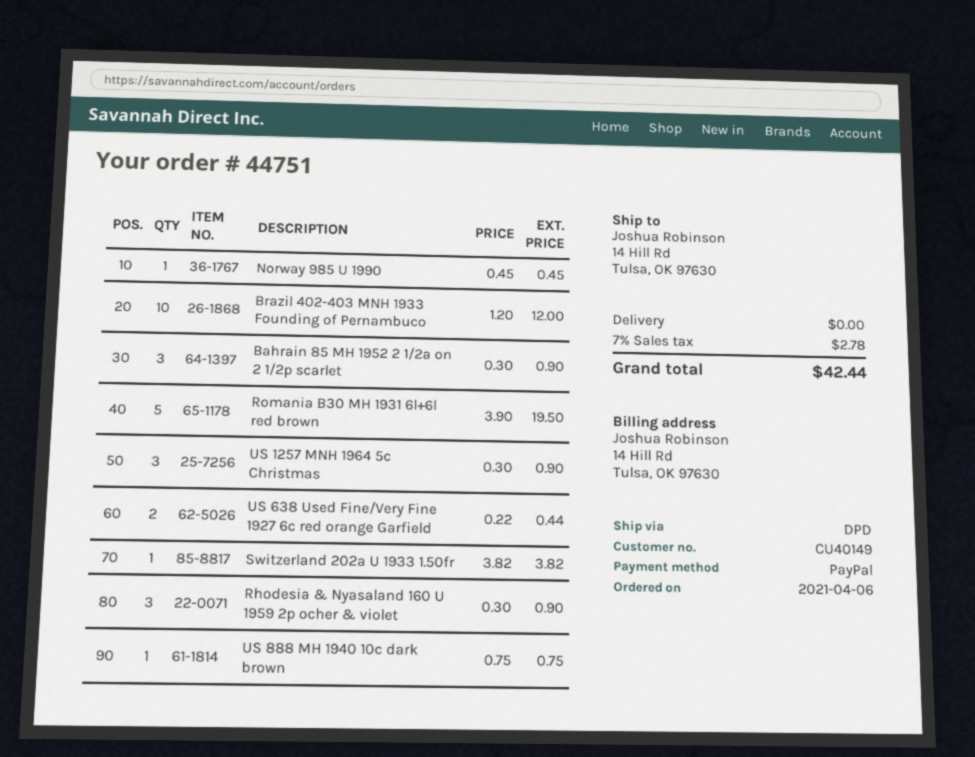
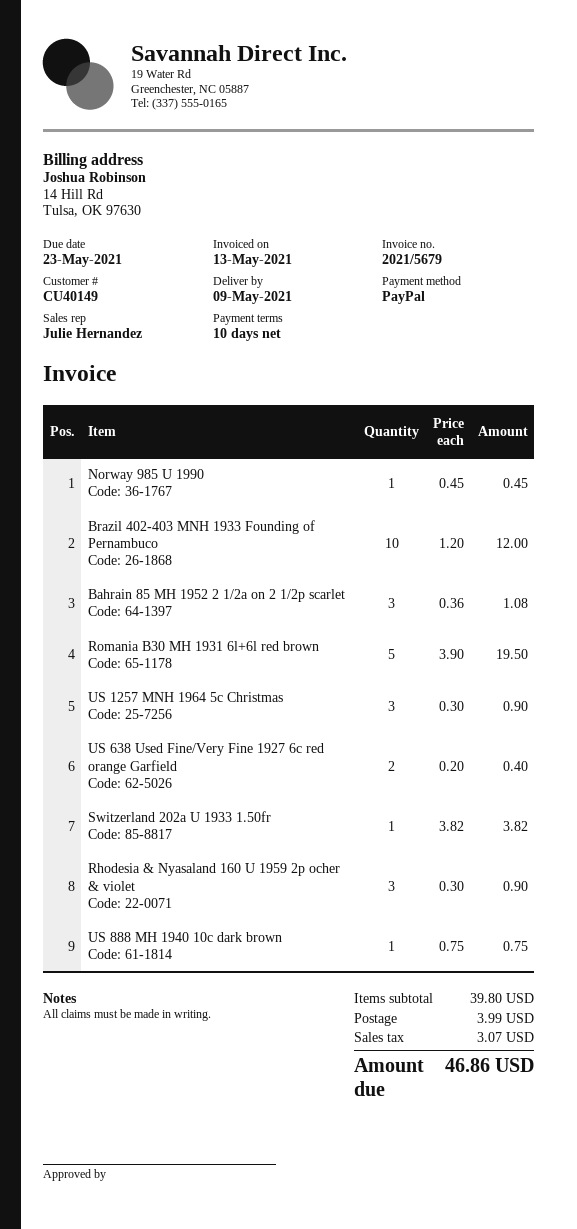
Bahrain 85 MH 1952 2 1/2a on 2 1/2p scarlet: 3 x 0.30 = 0.90 -> 3 x 0.36 = 1.08
US 638 Used Fine/Very Fine 1927 6c red orange Garfield: 2 x 0.22 = 0.44 -> 2 x 0.20 = 0.40
shipping: 0.00 -> 3.99
tax: 2.78 -> 3.07
total: 42.44 -> 46.86

